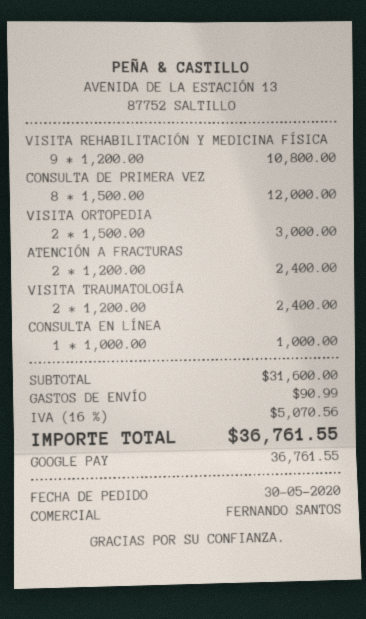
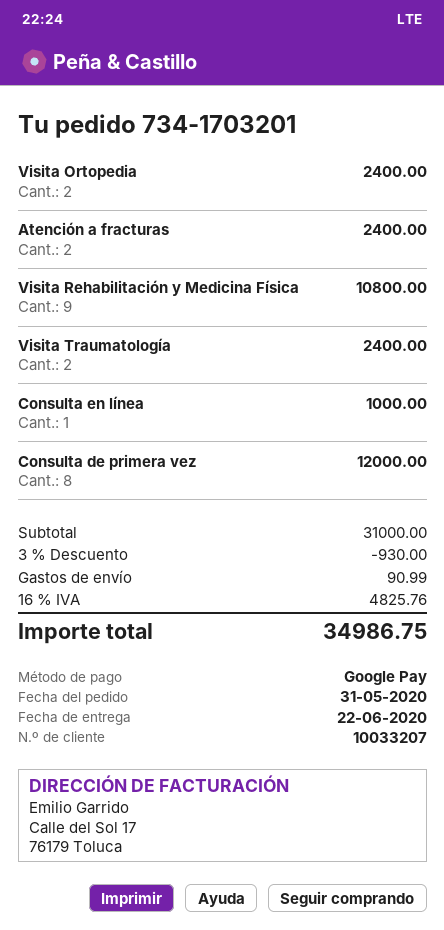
order date: 2020-05-30 -> 2020-05-31
VISITA ORTOPEDIA: 2 for 3000.00 -> 2 for 2400.00
subtotal: 31600.00 -> 31000.00
discount: none -> 3% = 930.00
tax: 16% = 5070.56 -> 16% = 4825.76
total: 36761.55 -> 34986.75

